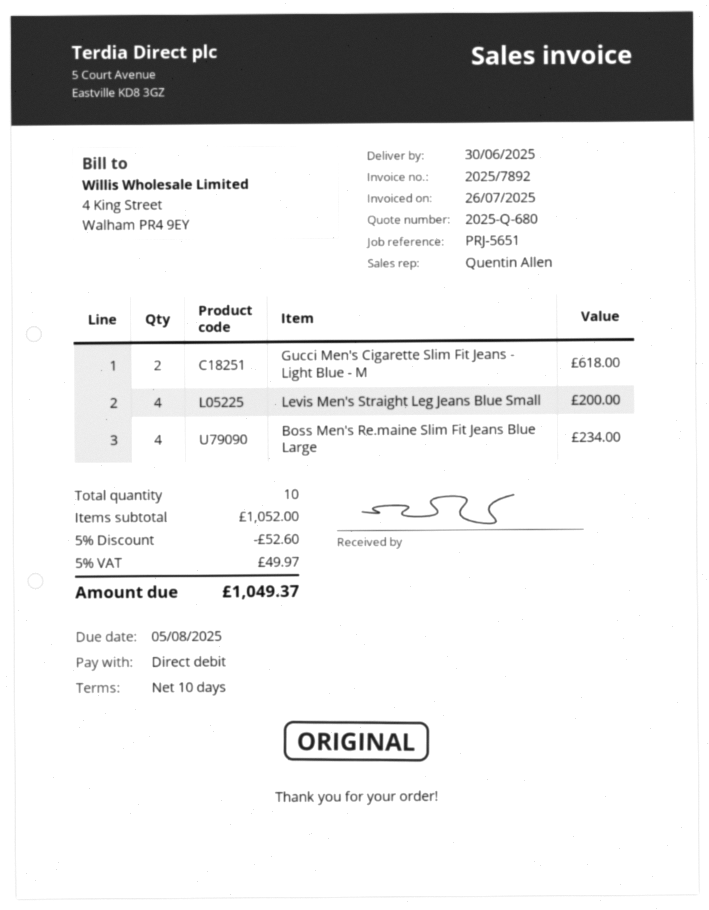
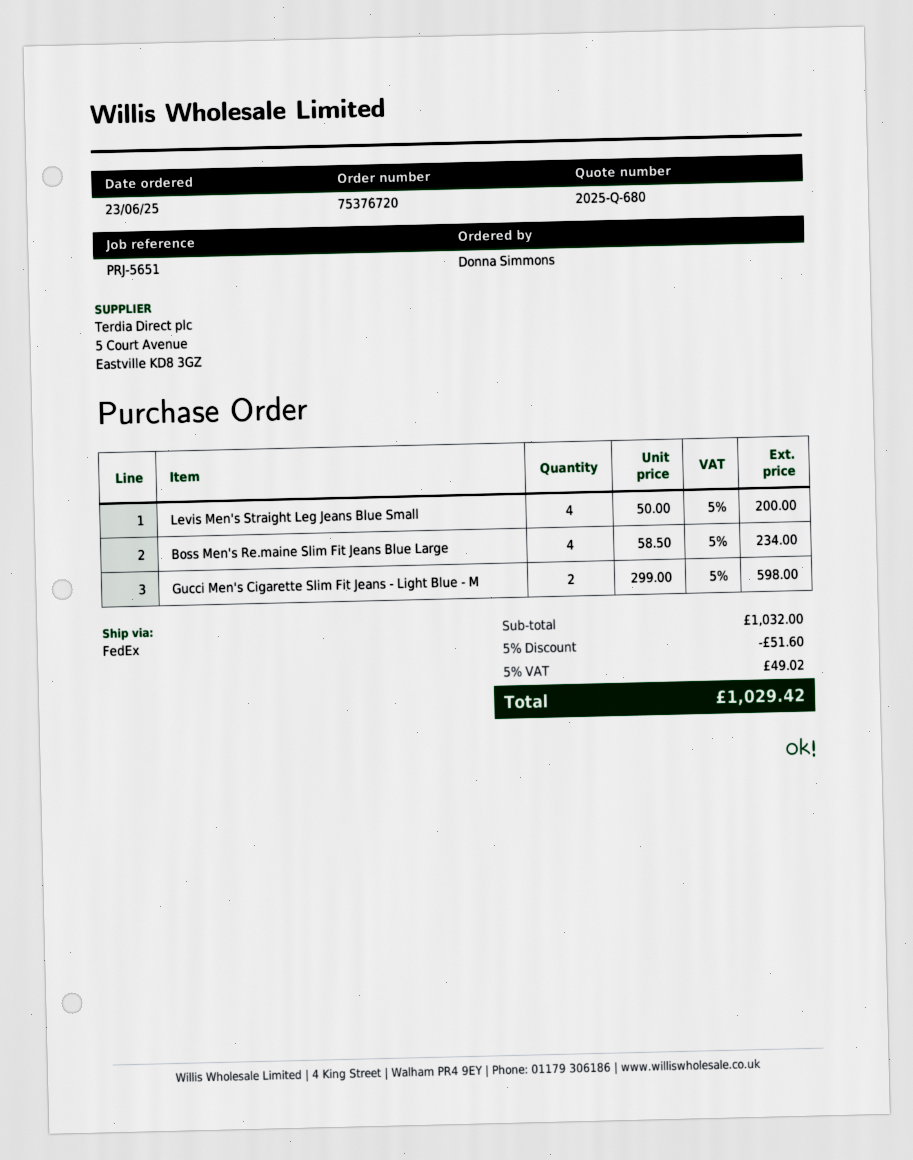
Gucci Men's Cigarette Slim Fit Jeans - Light Blue - M: 2 for 618.00 -> 2 for 598.00
subtotal: 1052.00 -> 1032.00
discount: 5% = 52.60 -> 5% = 51.60
tax: 5% = 49.97 -> 5% = 49.02
total: 1049.37 -> 1029.42

